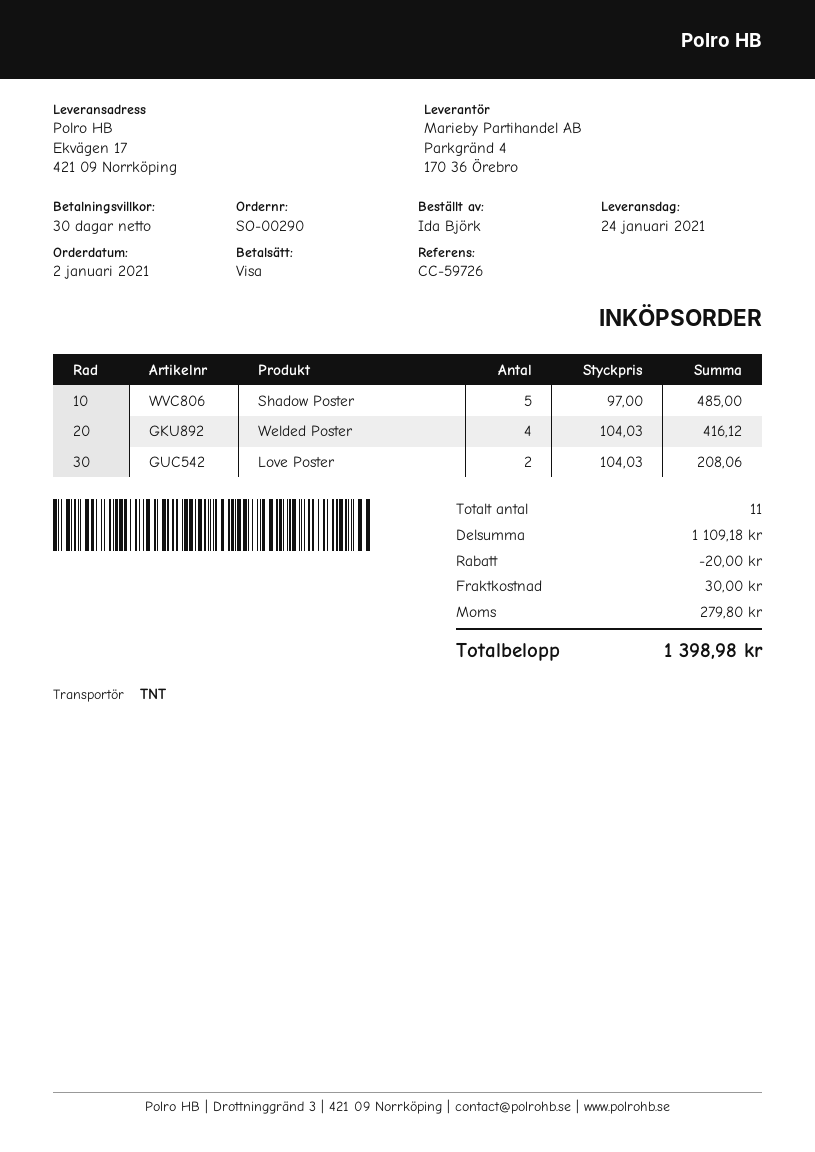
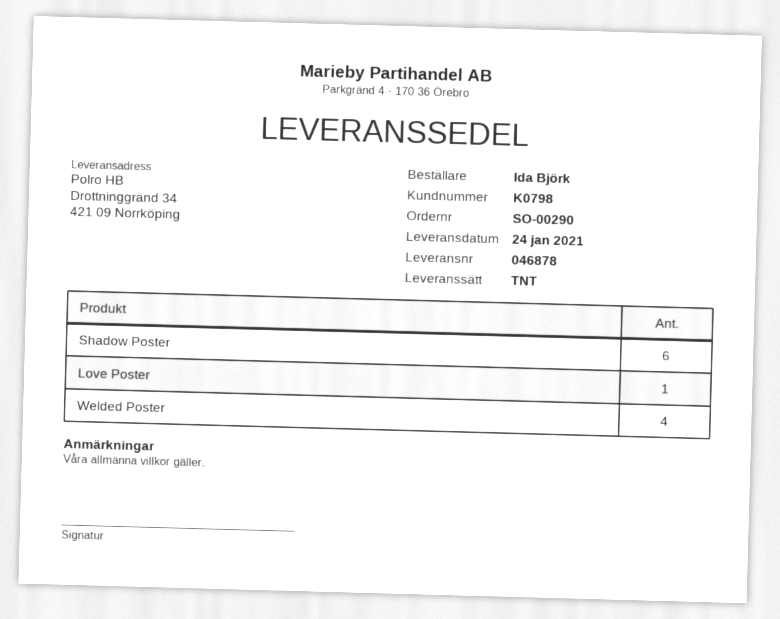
ship to: Ekvägen 17, 421 09 Norrköping -> Drottninggränd 34, 421 09 Norrköping
Shadow Poster: 5 -> 6
Love Poster: 2 -> 1

